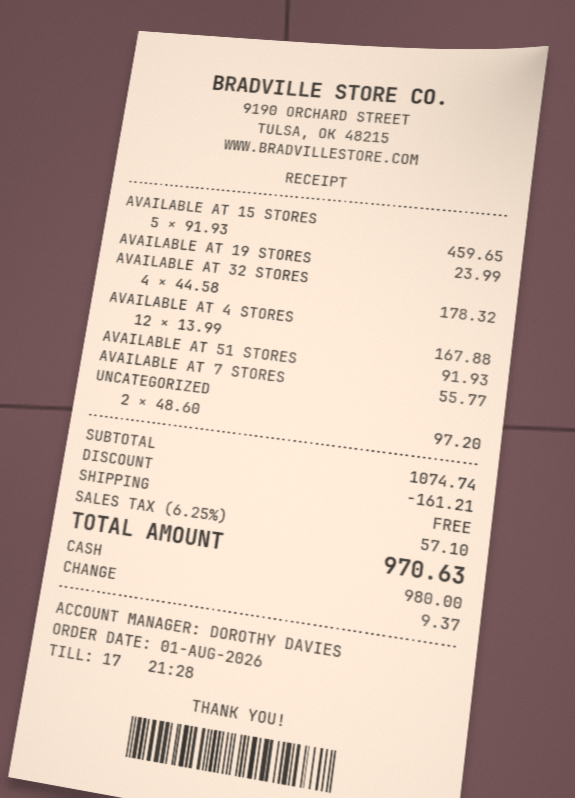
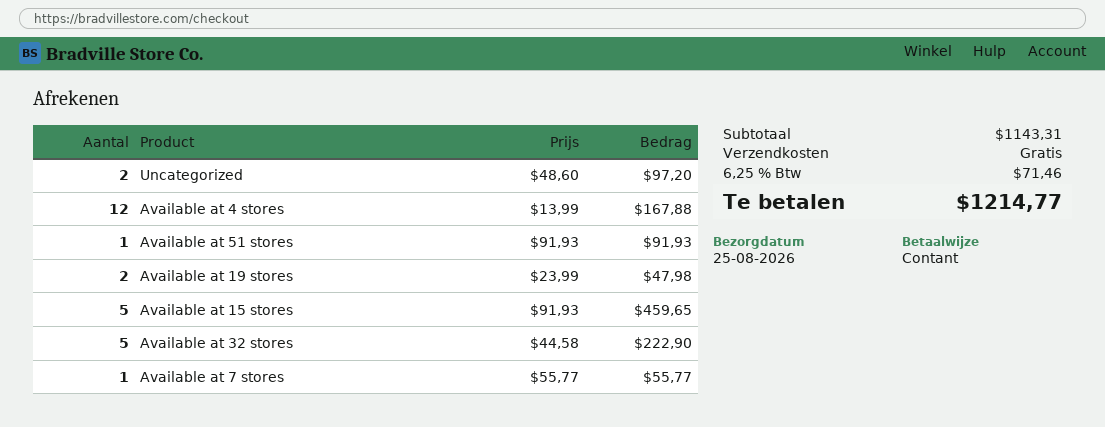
AVAILABLE AT 19 STORES: 1 x 23.99 = 23.99 -> 2 x 23.99 = 47.98
AVAILABLE AT 32 STORES: 4 x 44.58 = 178.32 -> 5 x 44.58 = 222.90
subtotal: 1074.74 -> 1143.31
discount: 161.21 -> none
tax: 6.25% = 57.10 -> 6.25% = 71.46
total: 970.63 -> 1214.77

